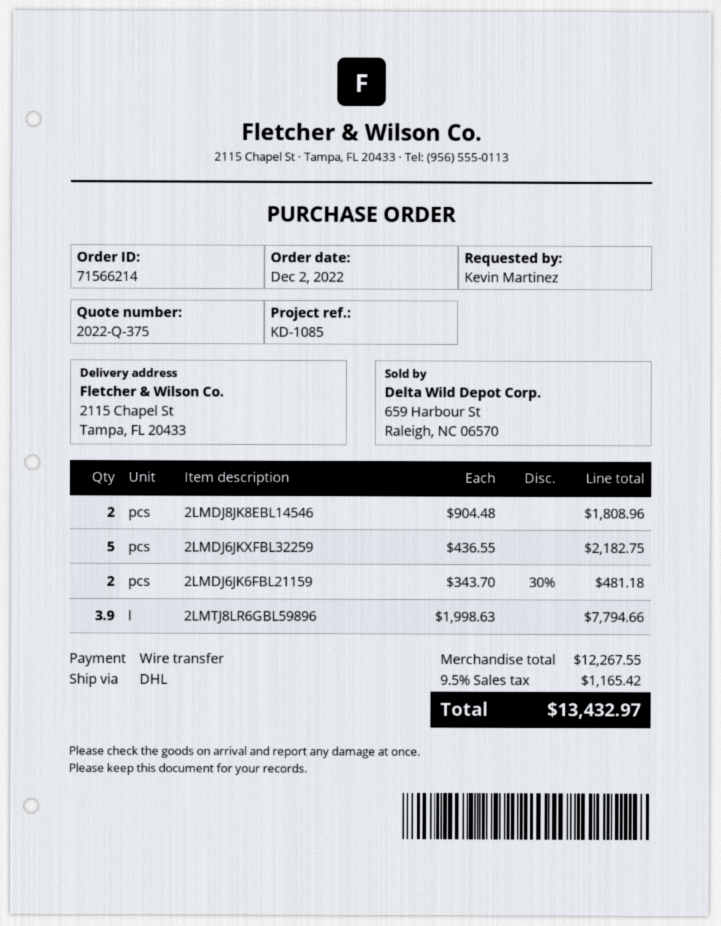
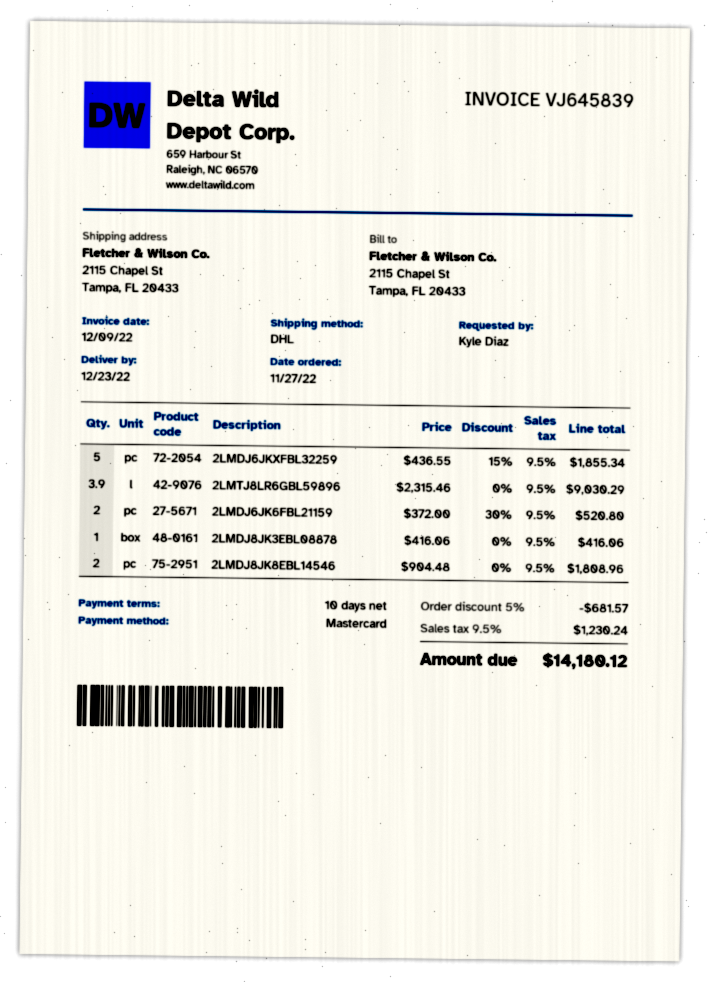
order date: 2022-12-02 -> 2022-11-27
ordered by: Kevin Martinez -> Kyle Diaz
payment method: bank transfer -> Mastercard
2LMDJ6JKXFBL32259: 5 x 436.55 = 2182.75 -> 5 x 436.55 - 15% = 1855.34
2LMDJ6JK6FBL21159: 2 x 343.70 - 30% = 481.18 -> 2 x 372.00 - 30% = 520.80
2LMTJ8LR6GBL59896: 3.9 x 1998.63 = 7794.66 -> 3.9 x 2315.46 = 9030.29
2LMDJ8JK3EBL08878: none -> 1 x 416.06 = 416.06
discount: none -> 5% = 681.57
tax: 9.5% = 1165.42 -> 9.5% = 1230.24
total: 13432.97 -> 14180.12

